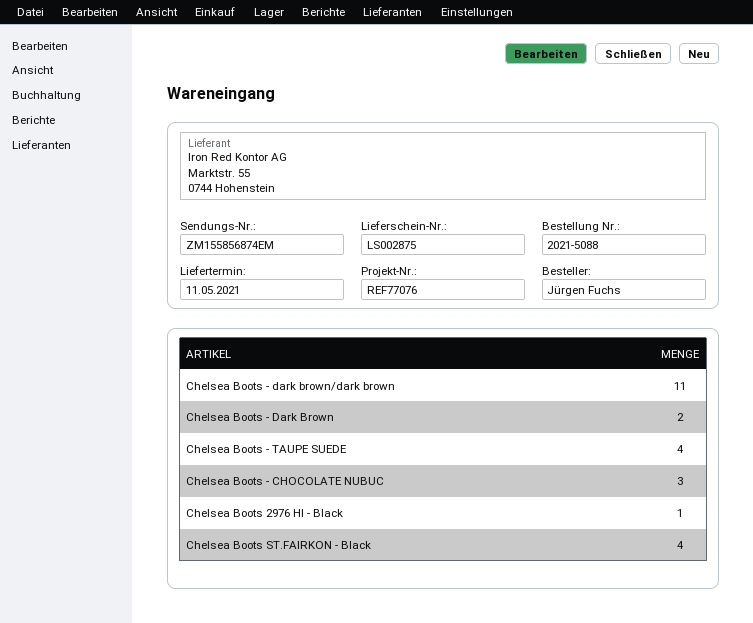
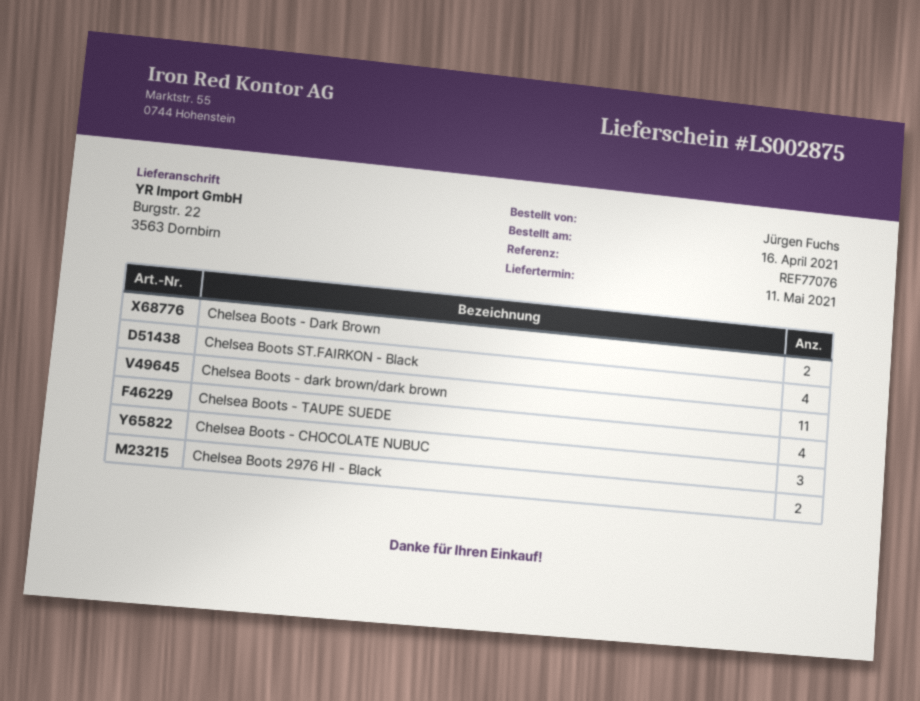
Chelsea Boots 2976 HI - Black: 1 -> 2

